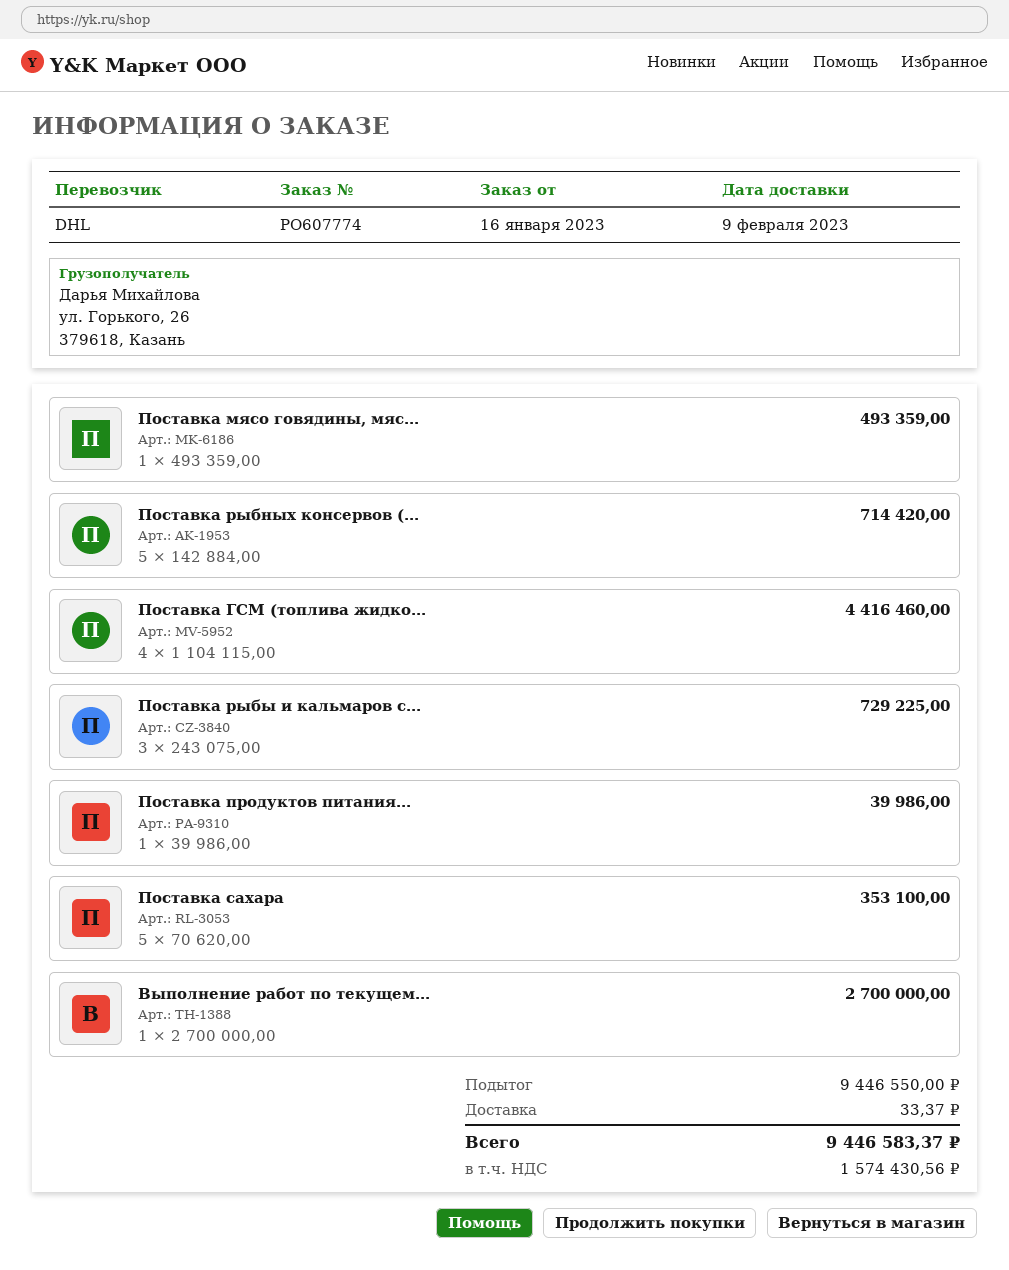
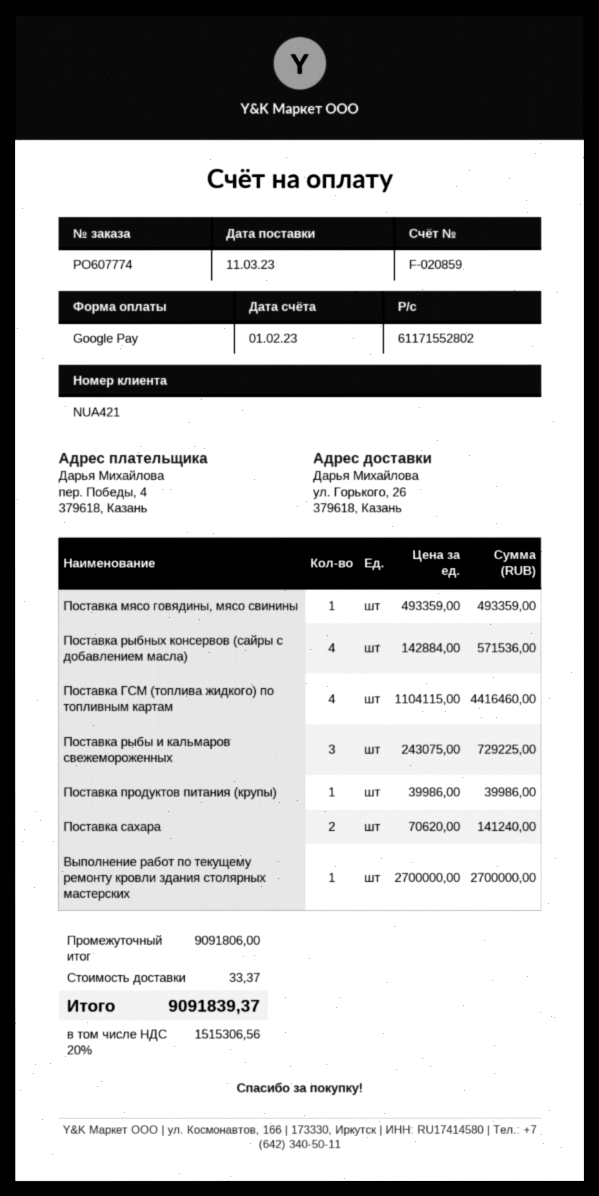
delivery date: 2023-02-09 -> 2023-03-11
Поставка рыбных консервов (...: 5 x 142884.00 = 714420.00 -> 4 x 142884.00 = 571536.00
Поставка сахара: 5 x 70620.00 = 353100.00 -> 2 x 70620.00 = 141240.00
subtotal: 9446550.00 -> 9091806.00
tax: 1574430.56 -> 1515306.56
total: 9446583.37 -> 9091839.37

